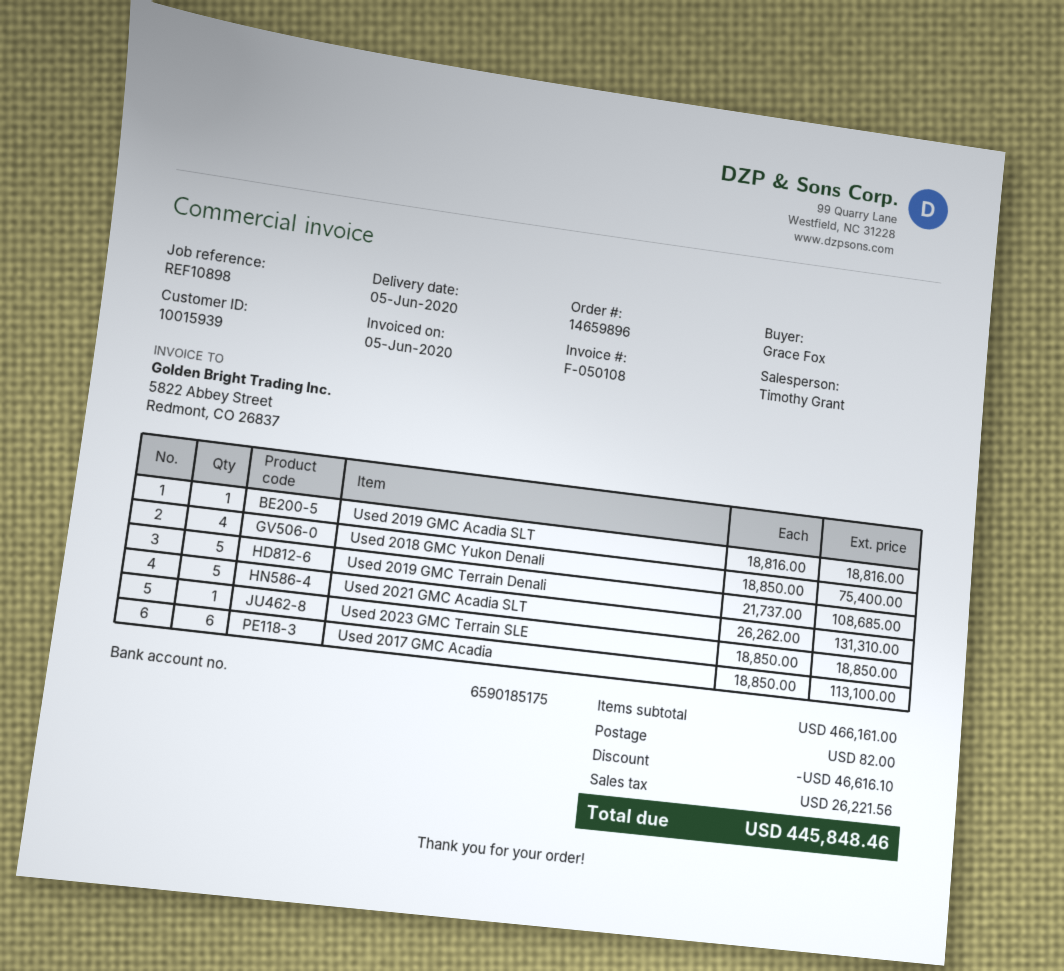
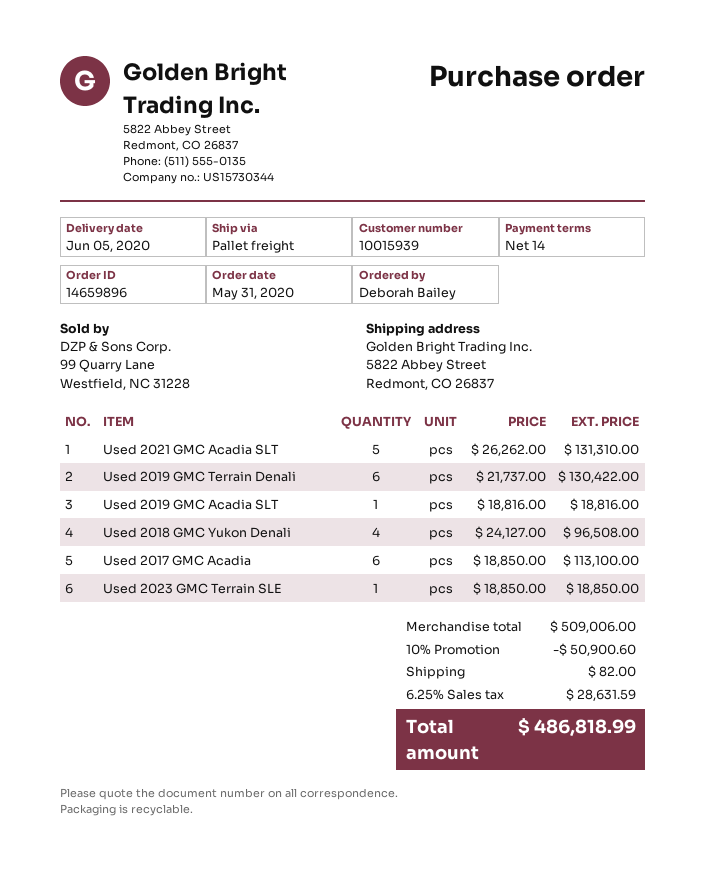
ordered by: Grace Fox -> Deborah Bailey
Used 2018 GMC Yukon Denali: 4 x 18850.00 = 75400.00 -> 4 x 24127.00 = 96508.00
Used 2019 GMC Terrain Denali: 5 x 21737.00 = 108685.00 -> 6 x 21737.00 = 130422.00
subtotal: 466161.00 -> 509006.00
discount: 46616.10 -> 50900.60
tax: 26221.56 -> 28631.59
total: 445848.46 -> 486818.99

